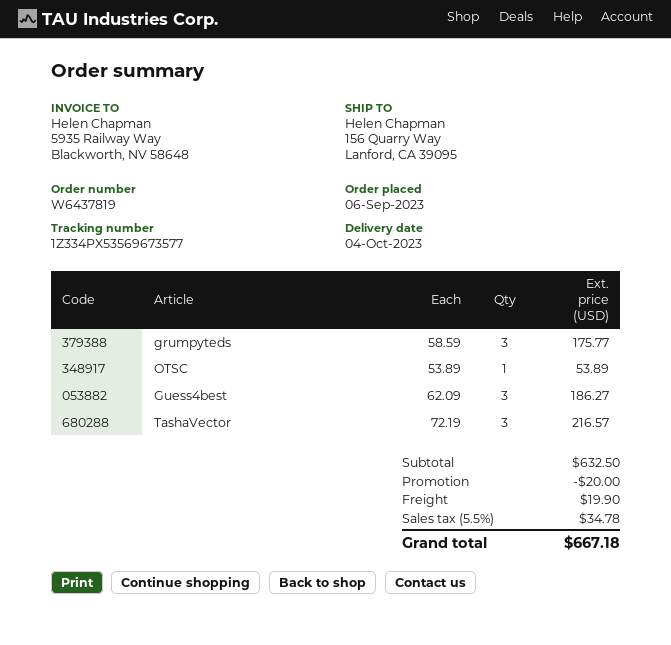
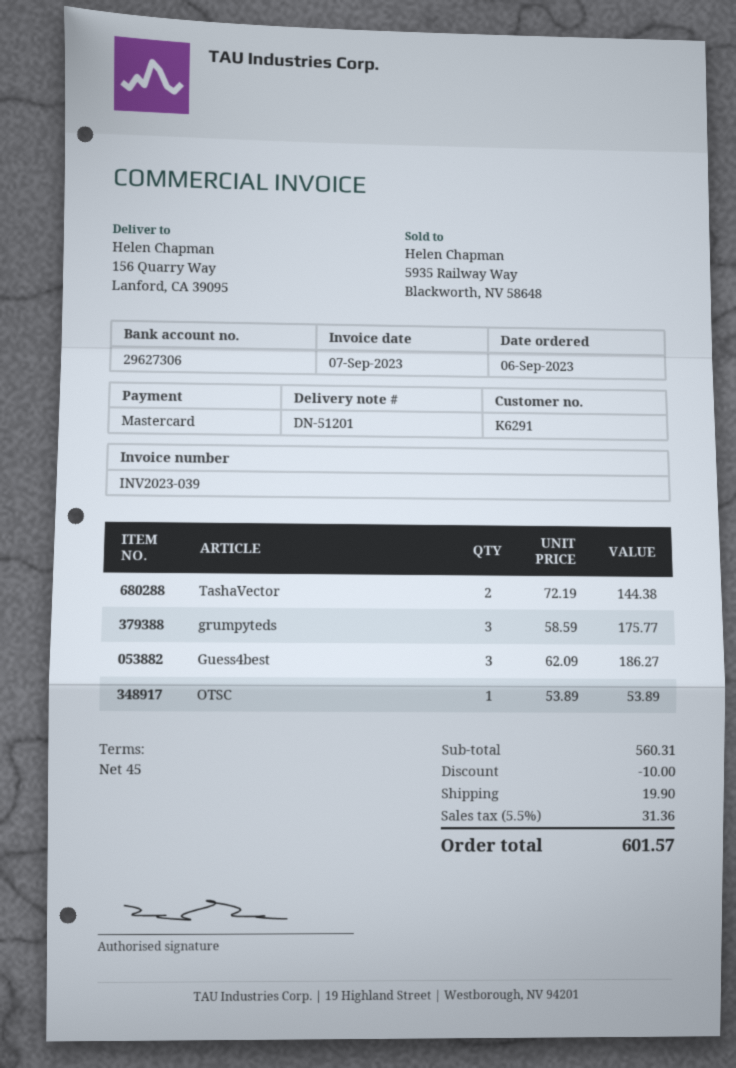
TashaVector: 3 x 72.19 = 216.57 -> 2 x 72.19 = 144.38
subtotal: 632.50 -> 560.31
discount: 20.00 -> 10.00
tax: 5.5% = 34.78 -> 5.5% = 31.36
total: 667.18 -> 601.57

